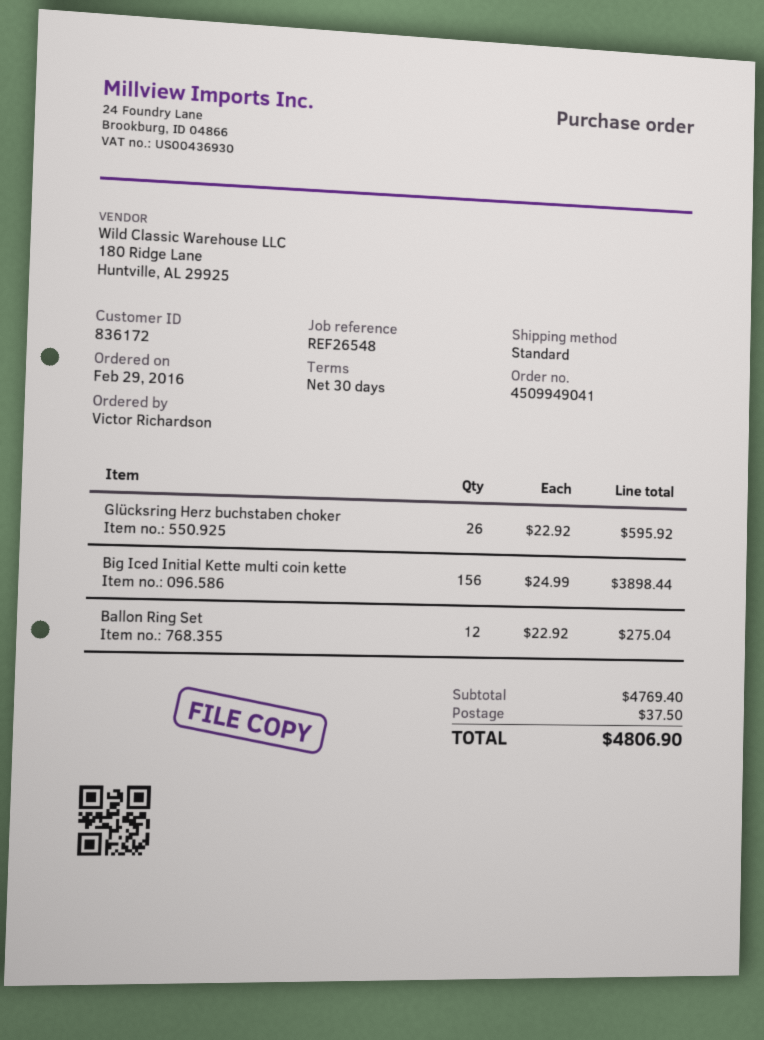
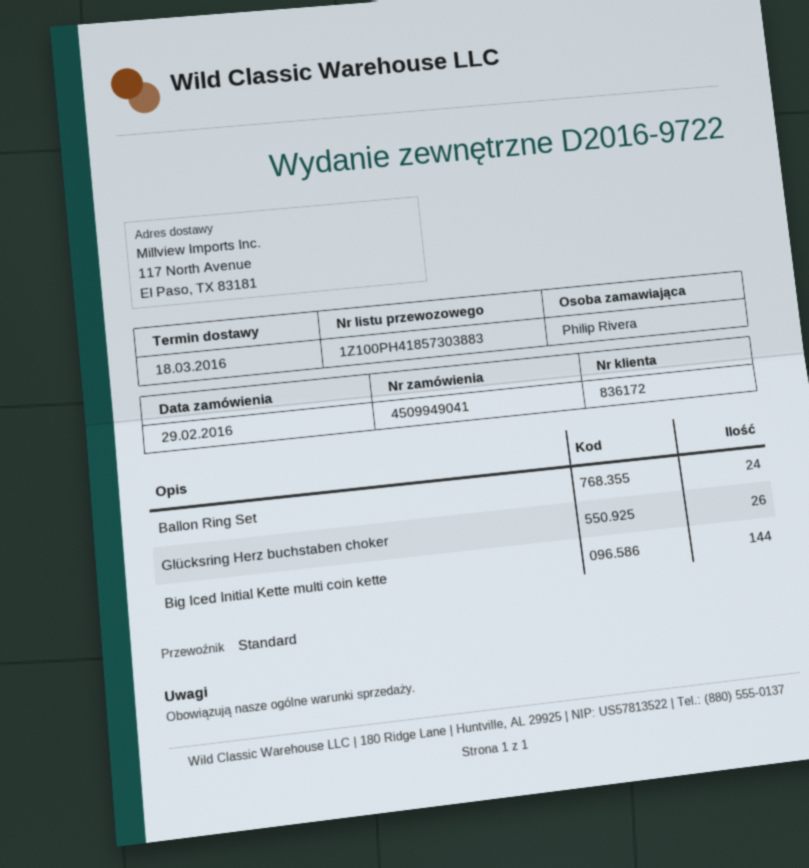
ordered by: Victor Richardson -> Philip Rivera
Big Iced Initial Kette multi coin kette: 156 -> 144
Ballon Ring Set: 12 -> 24

